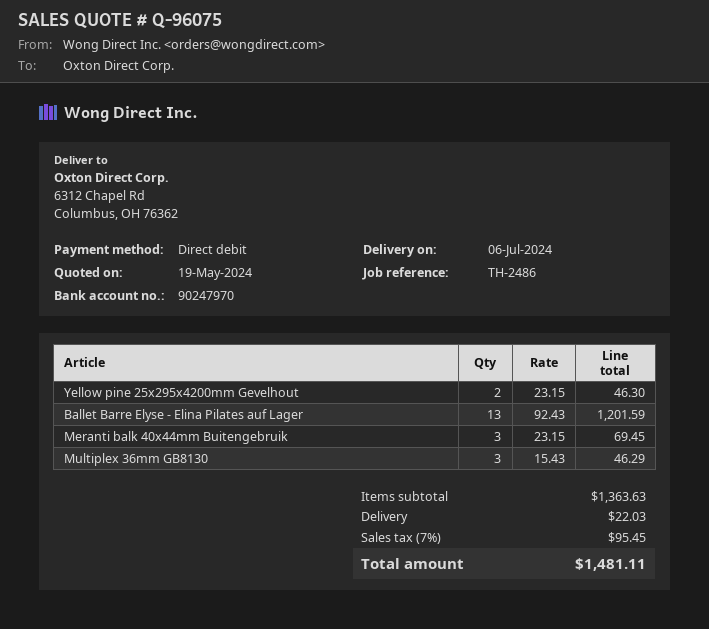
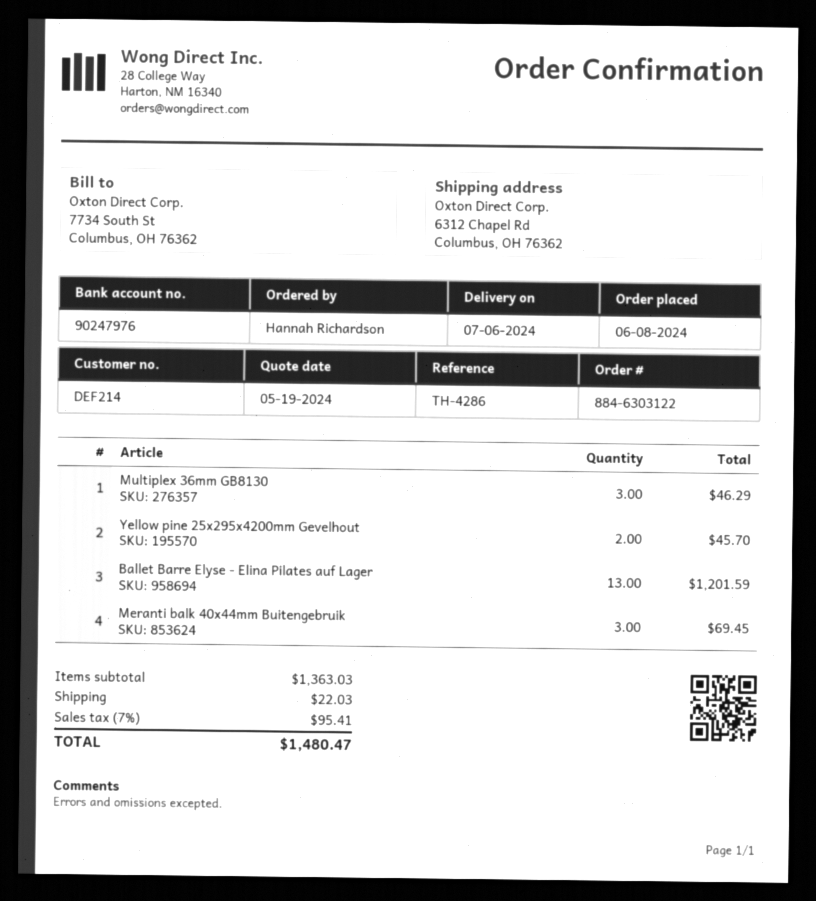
reference: TH-2486 -> TH-4286
bank account: 90247970 -> 90247976
Yellow pine 25x295x4200mm Gevelhout: 2 for 46.30 -> 2 for 45.70
subtotal: 1363.63 -> 1363.03
tax: 7% = 95.45 -> 7% = 95.41
total: 1481.11 -> 1480.47

